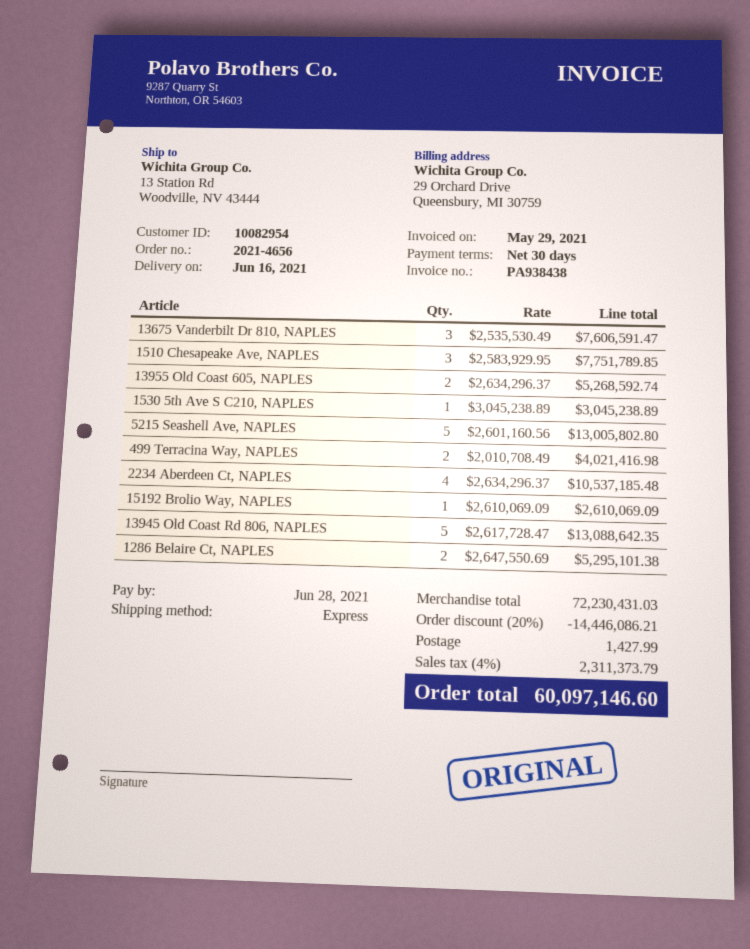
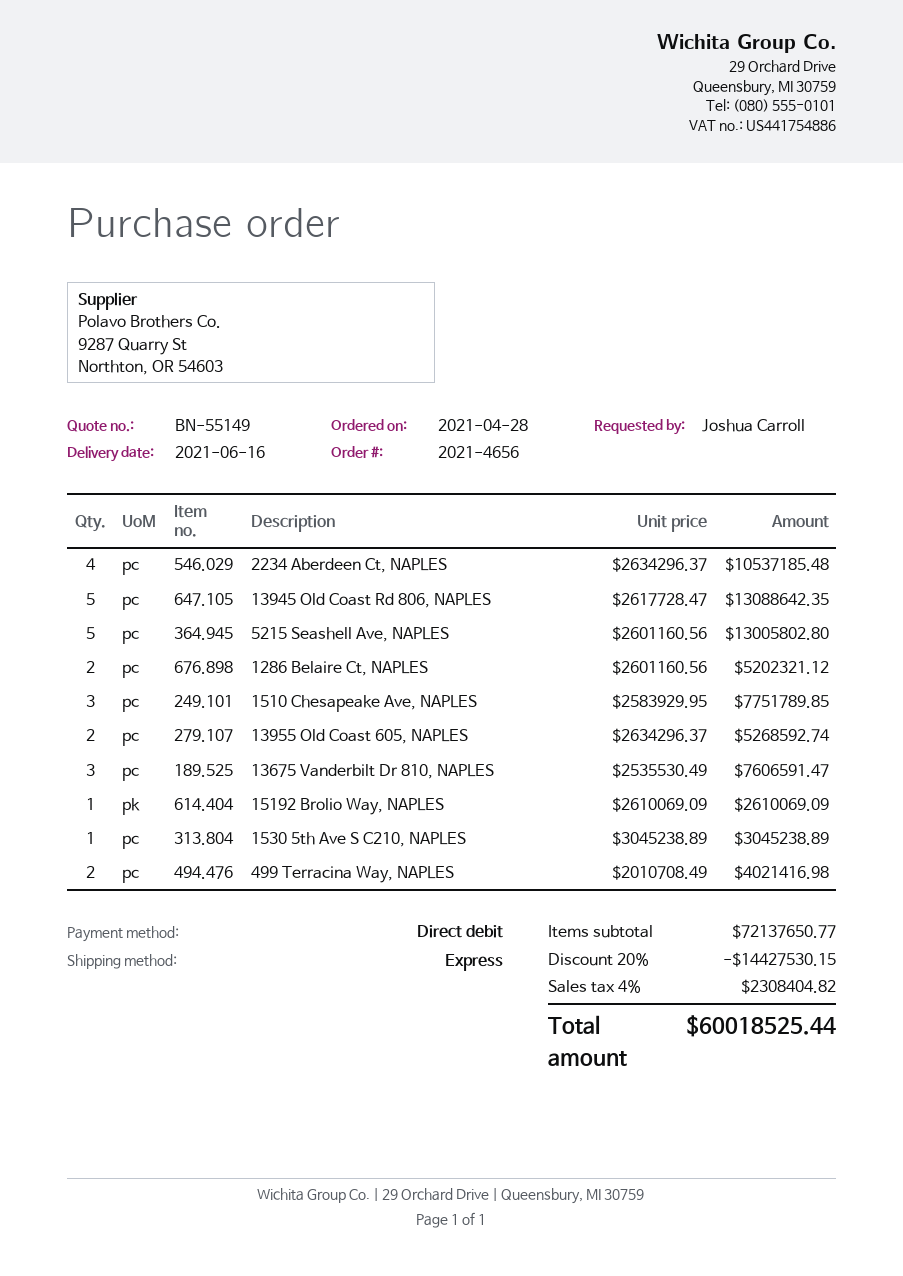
1286 Belaire Ct, NAPLES: 2 x 2647550.69 = 5295101.38 -> 2 x 2601160.56 = 5202321.12
subtotal: 72230431.03 -> 72137650.77
discount: 20% = 14446086.21 -> 20% = 14427530.15
shipping: 1427.99 -> none
tax: 4% = 2311373.79 -> 4% = 2308404.82
total: 60097146.60 -> 60018525.44

